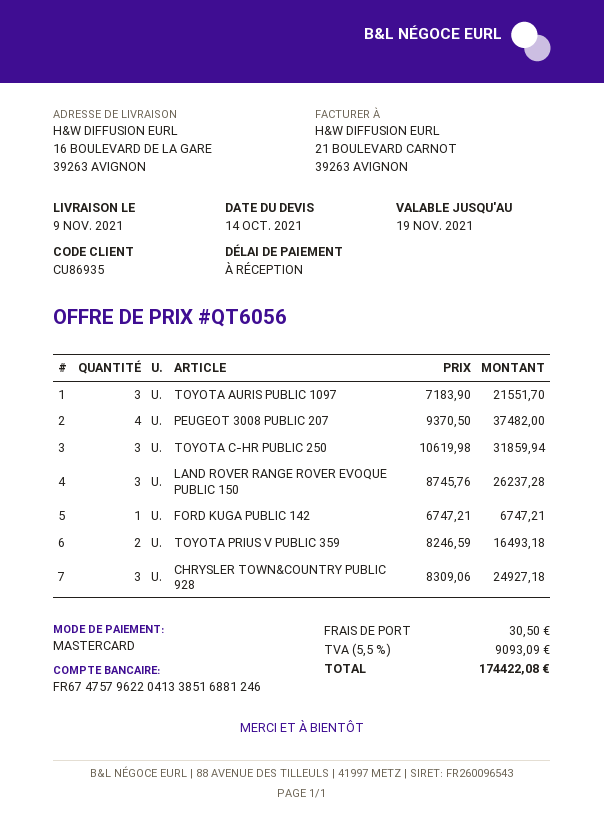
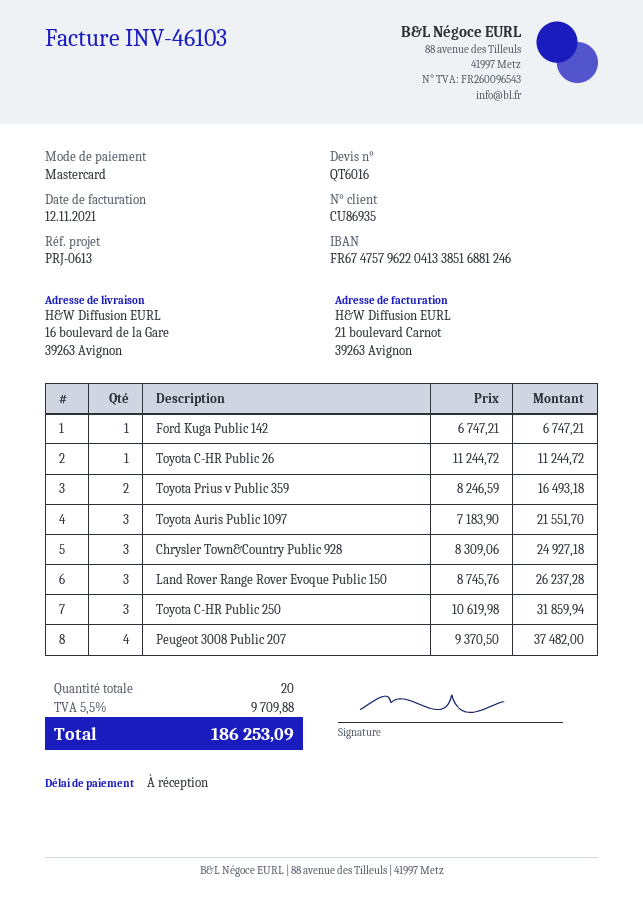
quote number: QT6056 -> QT6016
Toyota C-HR Public 26: none -> 1 x 11244.72 = 11244.72
shipping: 30.50 -> none
tax: 5.5% = 9093.09 -> 5.5% = 9709.88
total: 174422.08 -> 186253.09

